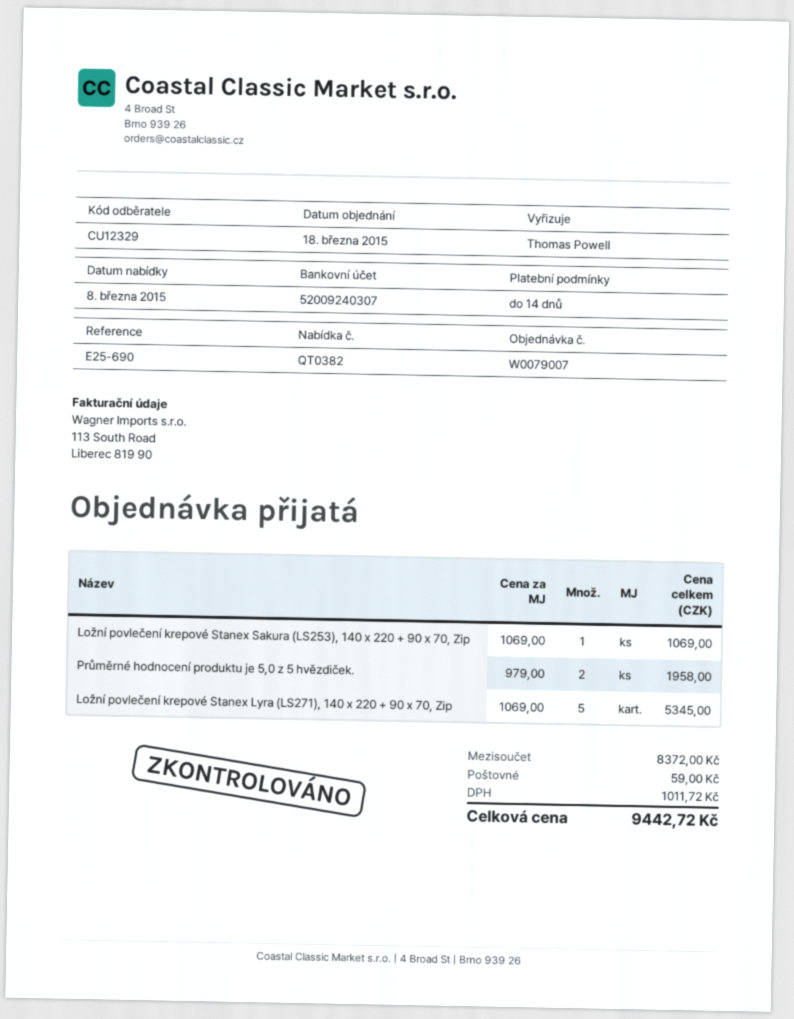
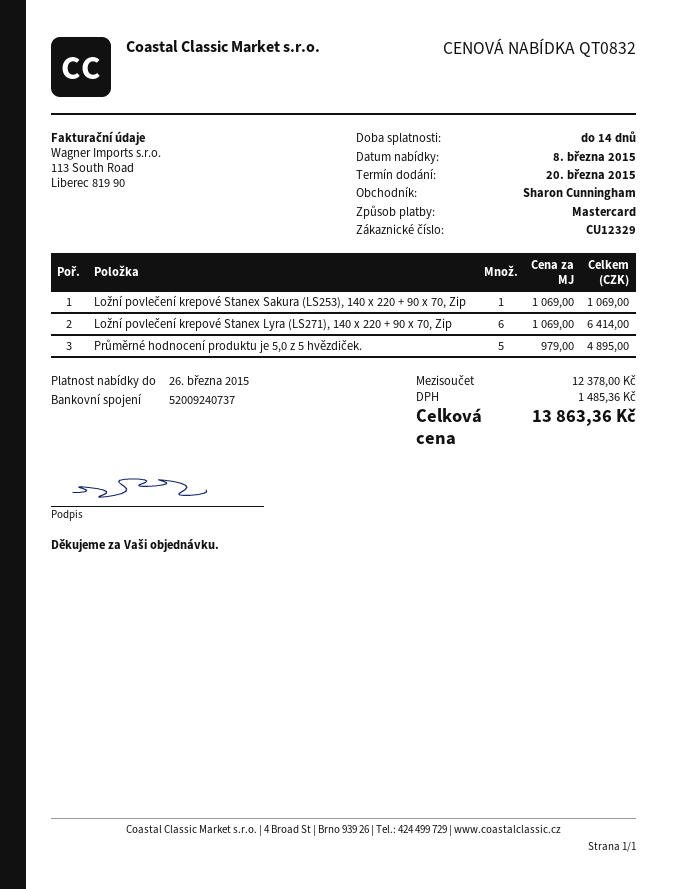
quote number: QT0382 -> QT0832
sales rep: Thomas Powell -> Sharon Cunningham
bank account: 52009240307 -> 52009240737
Průměrné hodnocení produktu je 5,0 z 5 hvězdiček.: 2 x 979.00 = 1958.00 -> 5 x 979.00 = 4895.00
Ložní povlečení krepové Stanex Lyra (LS271), 140 x 220 + 90 x 70, Zip: 5 x 1069.00 = 5345.00 -> 6 x 1069.00 = 6414.00
subtotal: 8372.00 -> 12378.00
shipping: 59.00 -> none
tax: 1011.72 -> 1485.36
total: 9442.72 -> 13863.36

